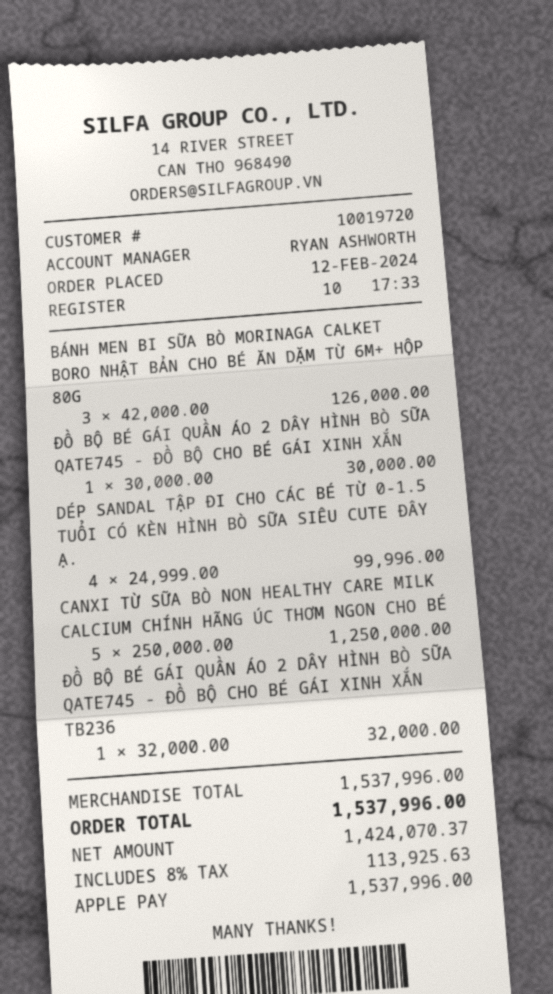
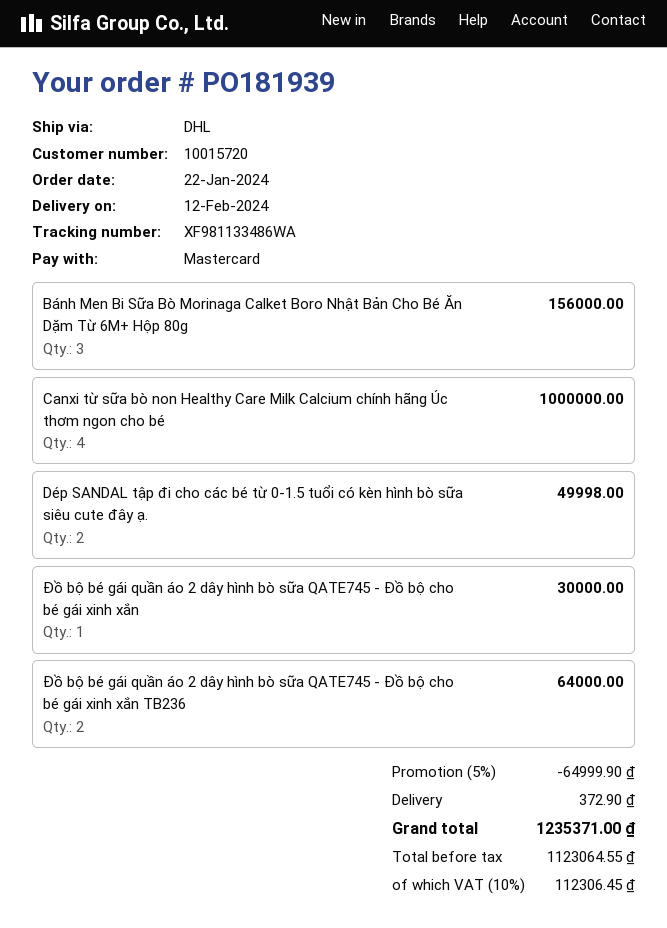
order date: 2024-02-12 -> 2024-01-22
customer number: 10019720 -> 10015720
payment method: Apple Pay -> Mastercard
BÁNH MEN BI SỮA BÒ MORINAGA CALKET BORO NHẬT BẢN CHO BÉ ĂN DẶM TỪ 6M+ HỘP 80G: 3 for 126000.00 -> 3 for 156000.00
DÉP SANDAL TẬP ĐI CHO CÁC BÉ TỪ 0-1.5 TUỔI CÓ KÈN HÌNH BÒ SỮA SIÊU CUTE ĐÂY Ạ.: 4 for 99996.00 -> 2 for 49998.00
CANXI TỪ SỮA BÒ NON HEALTHY CARE MILK CALCIUM CHÍNH HÃNG ÚC THƠM NGON CHO BÉ: 5 for 1250000.00 -> 4 for 1000000.00
ĐỒ BỘ BÉ GÁI QUẦN ÁO 2 DÂY HÌNH BÒ SỮA QATE745 - ĐỒ BỘ CHO BÉ GÁI XINH XẮN TB236: 1 for 32000.00 -> 2 for 64000.00
discount: none -> 5% = 64999.90
shipping: none -> 372.90
net: 1424070.37 -> 1123064.55
tax: 8% = 113925.63 -> 10% = 112306.45
total: 1537996.00 -> 1235371.00

